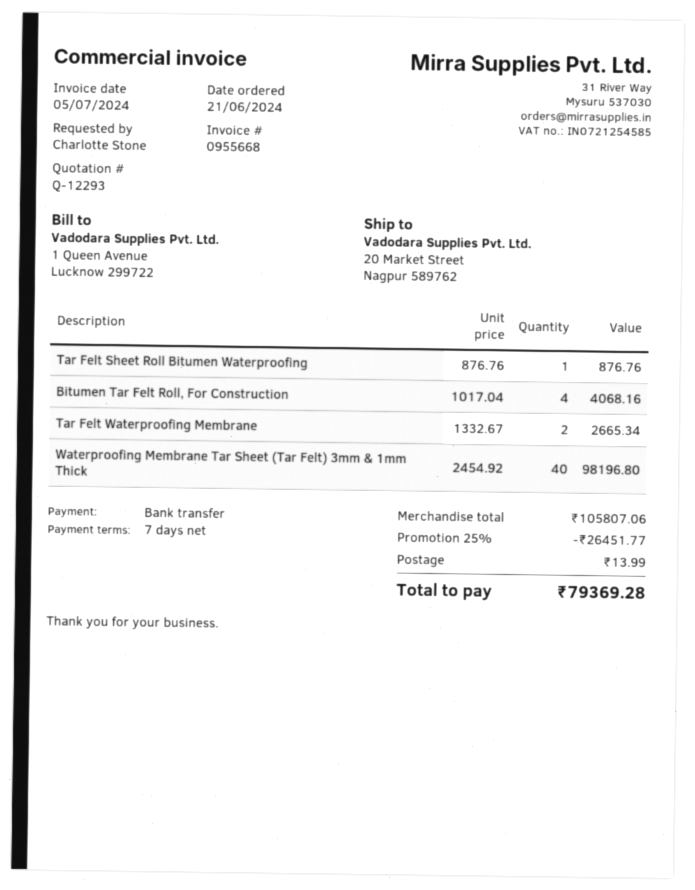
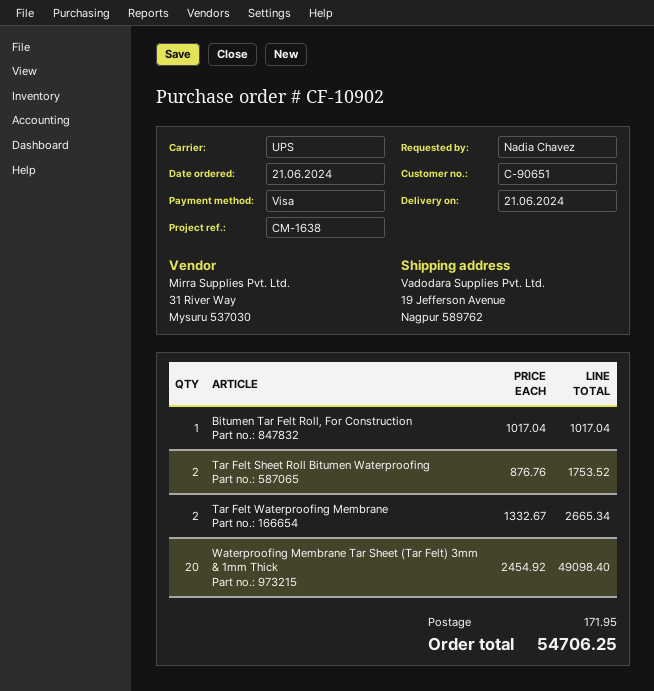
ordered by: Charlotte Stone -> Nadia Chavez
payment method: bank transfer -> Visa
ship to: 20 Market Street, Nagpur 589762 -> 19 Jefferson Avenue, Nagpur 589762
Tar Felt Sheet Roll Bitumen Waterproofing: 1 x 876.76 = 876.76 -> 2 x 876.76 = 1753.52
Bitumen Tar Felt Roll, For Construction: 4 x 1017.04 = 4068.16 -> 1 x 1017.04 = 1017.04
Waterproofing Membrane Tar Sheet (Tar Felt) 3mm & 1mm Thick: 40 x 2454.92 = 98196.80 -> 20 x 2454.92 = 49098.40
discount: 25% = 26451.77 -> none
shipping: 13.99 -> 171.95
total: 79369.28 -> 54706.25

